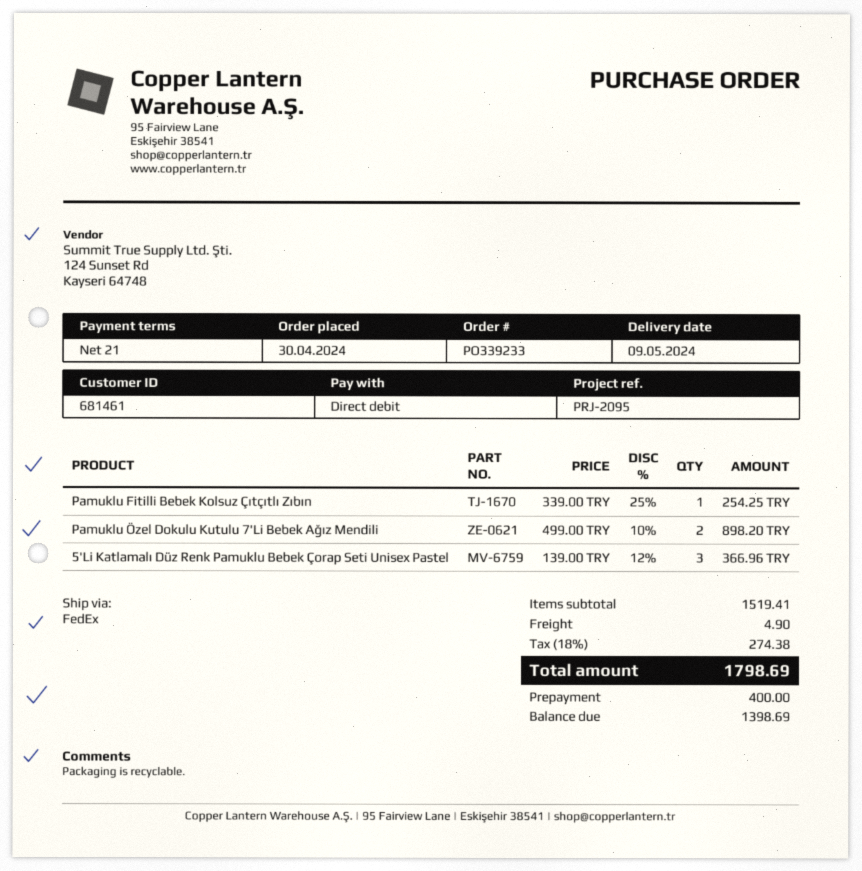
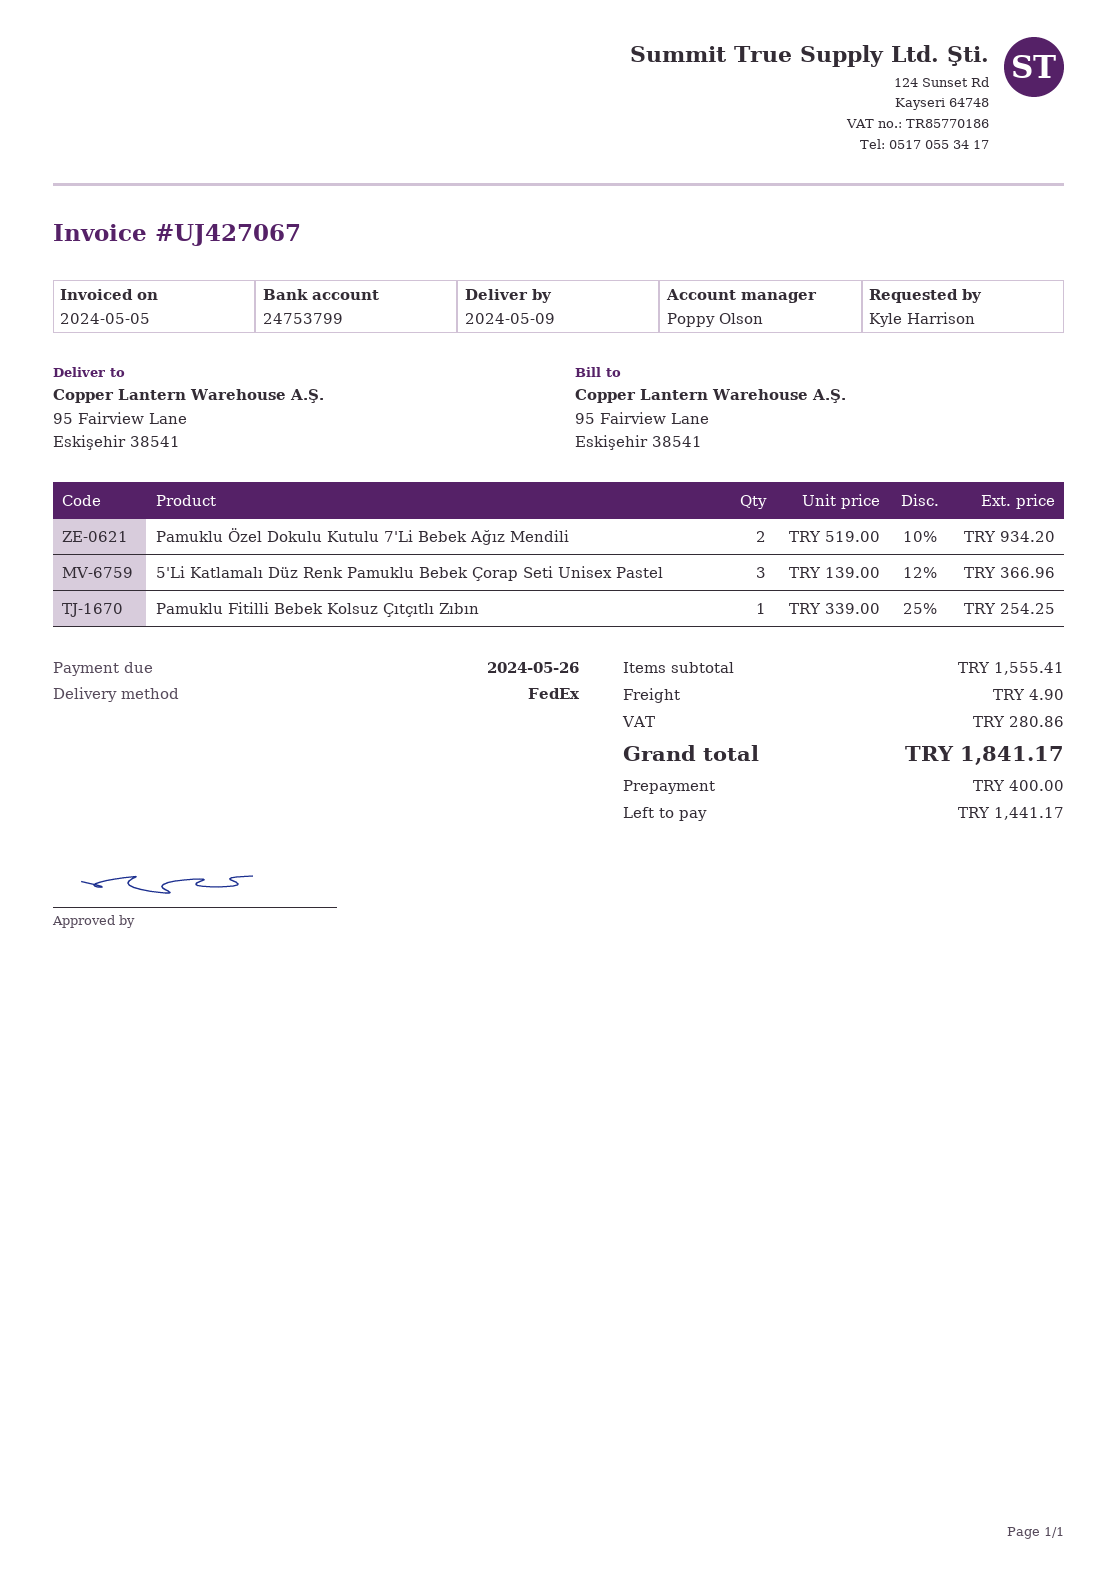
Pamuklu Özel Dokulu Kutulu 7'Li Bebek Ağız Mendili: 2 x 499.00 - 10% = 898.20 -> 2 x 519.00 - 10% = 934.20
subtotal: 1519.41 -> 1555.41
tax: 274.38 -> 280.86
total: 1798.69 -> 1841.17
balance: 1398.69 -> 1441.17

